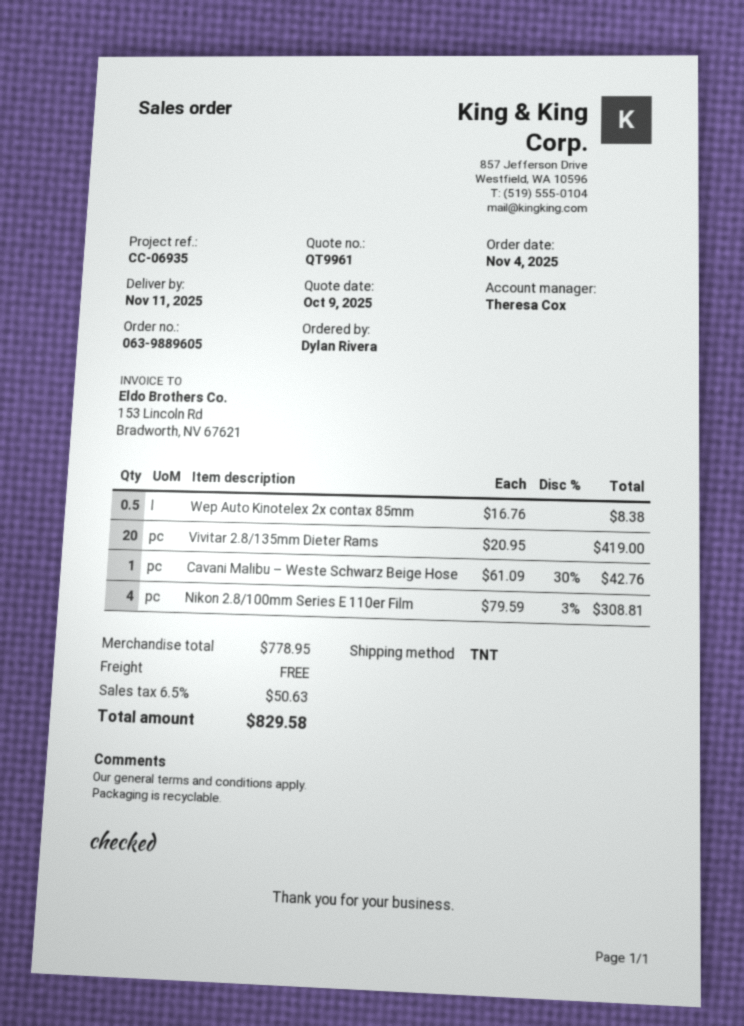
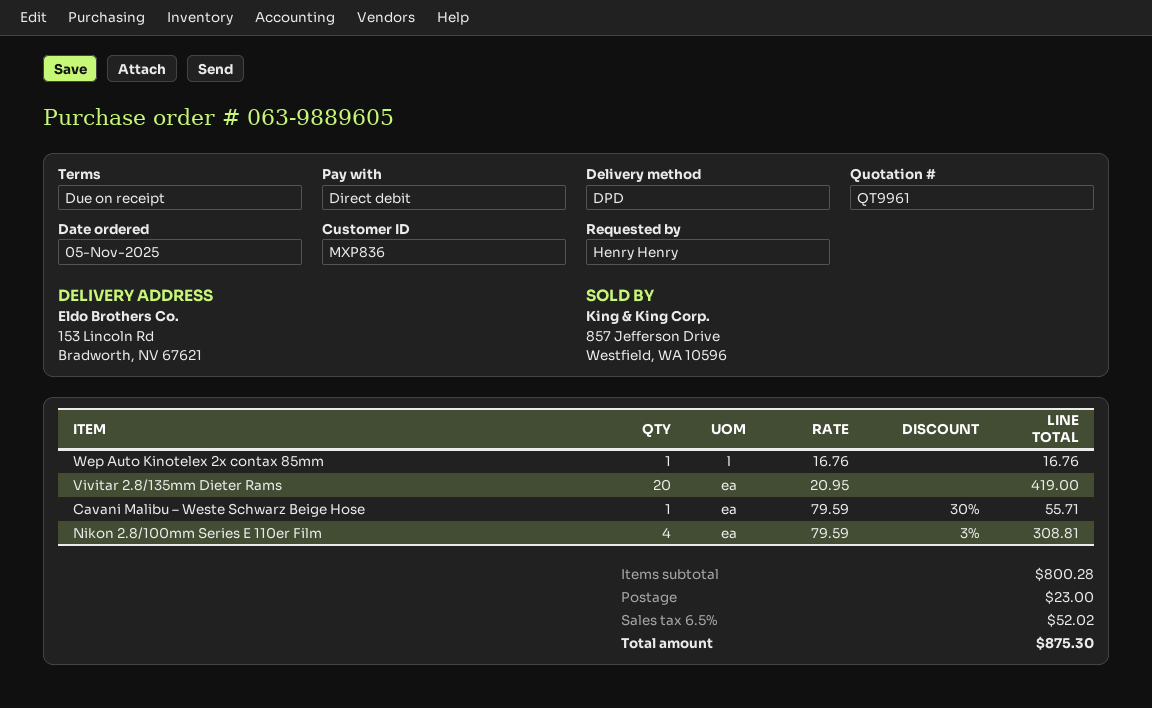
order date: 2025-11-04 -> 2025-11-05
ordered by: Dylan Rivera -> Henry Henry
shipping method: TNT -> DPD
Wep Auto Kinotelex 2x contax 85mm: 0.5 x 16.76 = 8.38 -> 1 x 16.76 = 16.76
Cavani Malibu – Weste Schwarz Beige Hose: 1 x 61.09 - 30% = 42.76 -> 1 x 79.59 - 30% = 55.71
subtotal: 778.95 -> 800.28
shipping: 0.00 -> 23.00
tax: 6.5% = 50.63 -> 6.5% = 52.02
total: 829.58 -> 875.30

